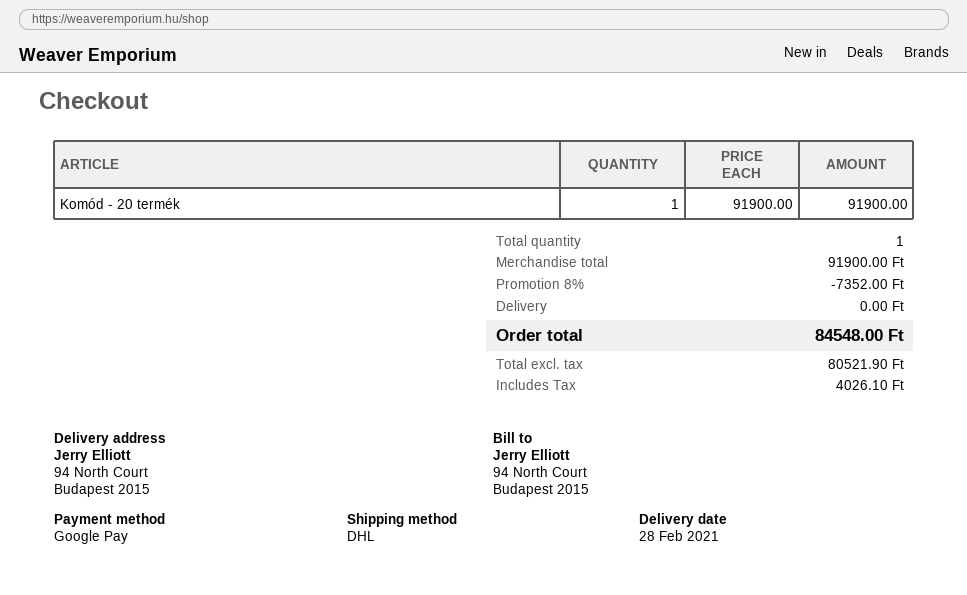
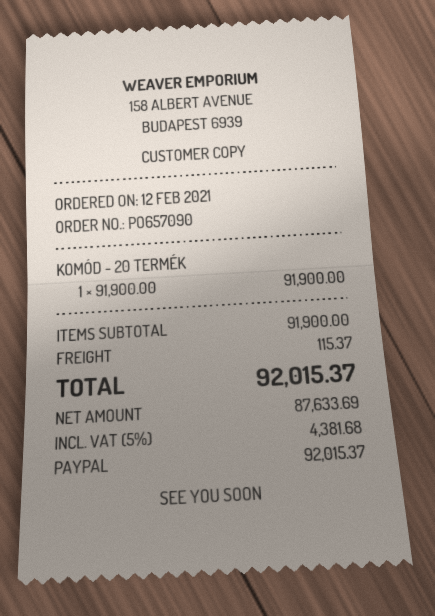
payment method: Google Pay -> PayPal
discount: 8% = 7352.00 -> none
shipping: 0.00 -> 115.37
net: 80521.90 -> 87633.69
tax: 4026.10 -> 4381.68
total: 84548.00 -> 92015.37

